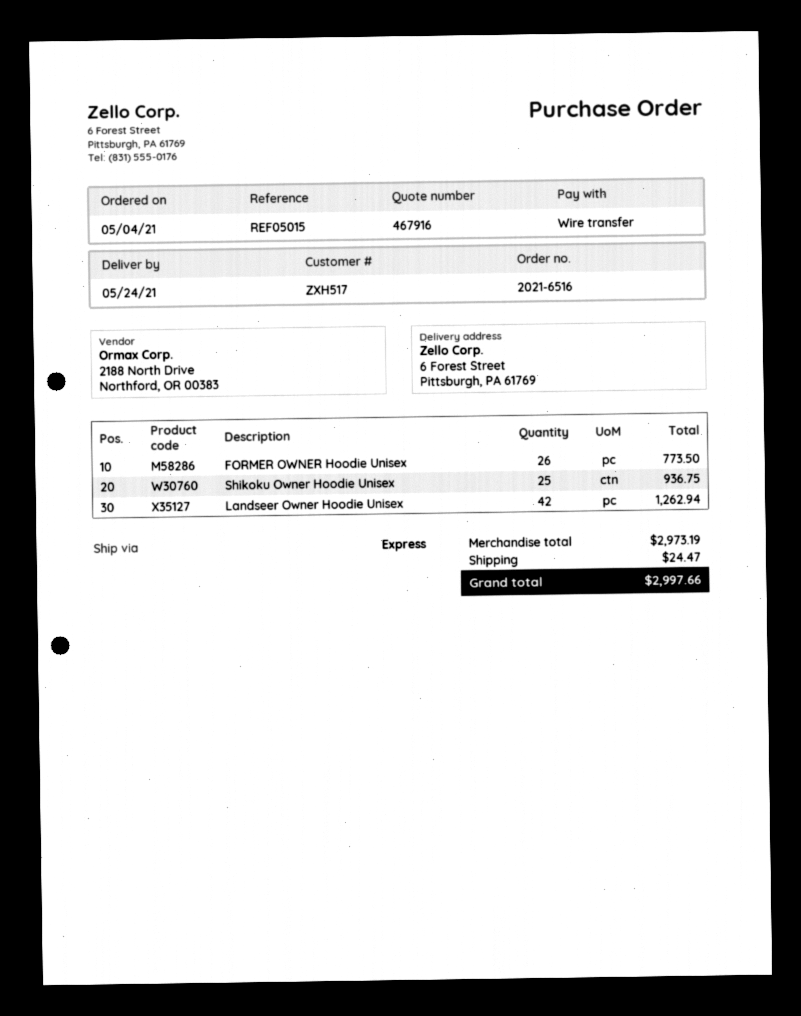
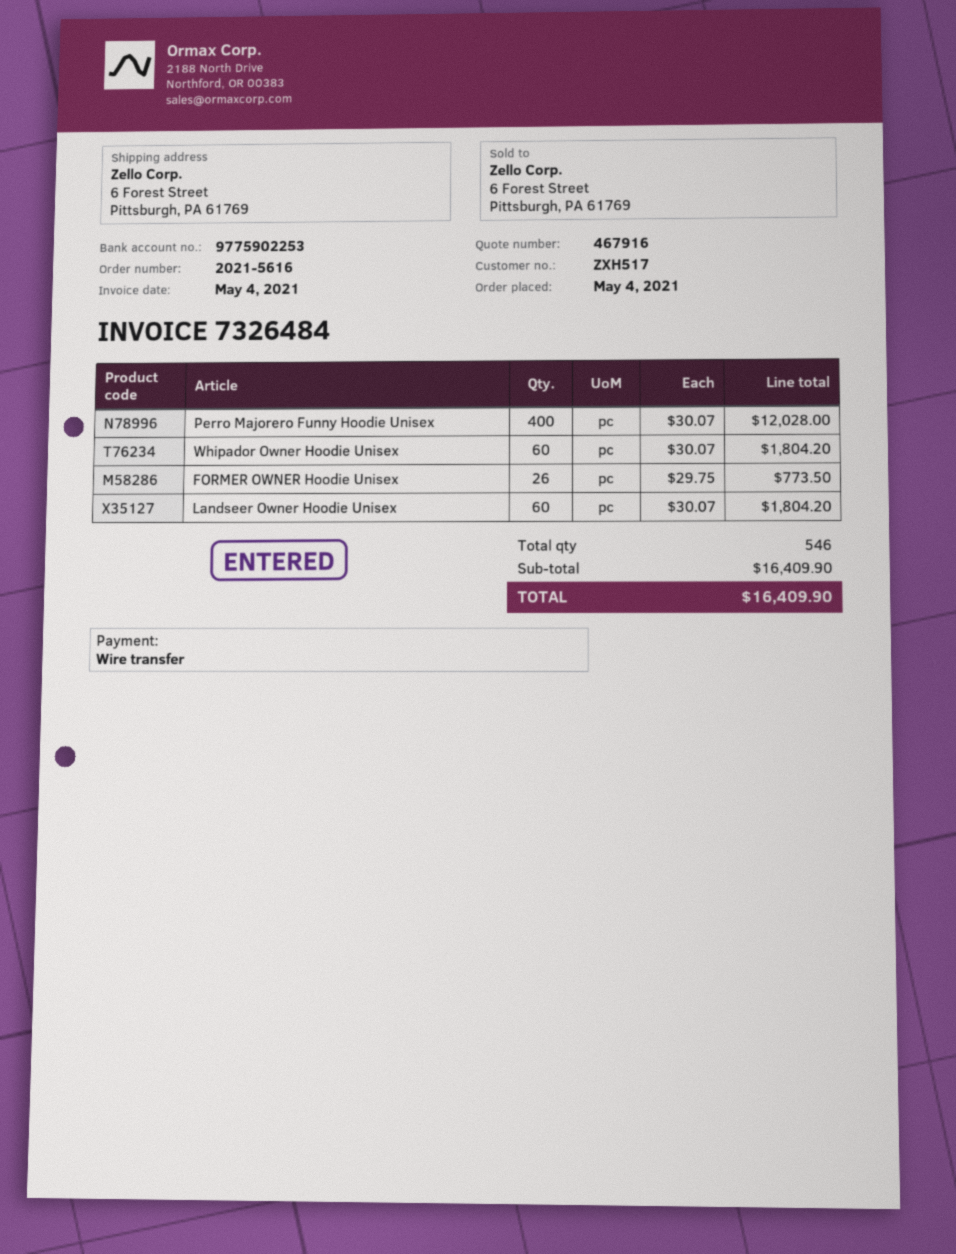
order number: 2021-6516 -> 2021-5616
Shikoku Owner Hoodie Unisex: 25 for 936.75 -> none
Landseer Owner Hoodie Unisex: 42 for 1262.94 -> 60 for 1804.20
Perro Majorero Funny Hoodie Unisex: none -> 400 for 12028.00
Whipador Owner Hoodie Unisex: none -> 60 for 1804.20
subtotal: 2973.19 -> 16409.90
shipping: 24.47 -> none
total: 2997.66 -> 16409.90

